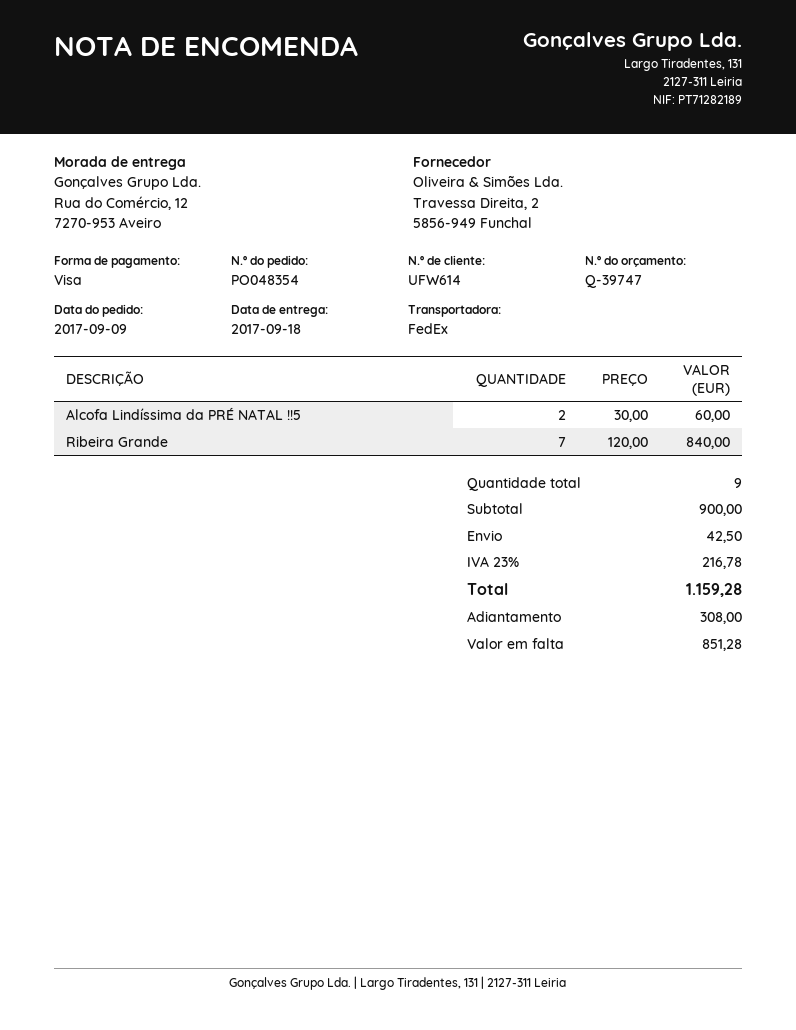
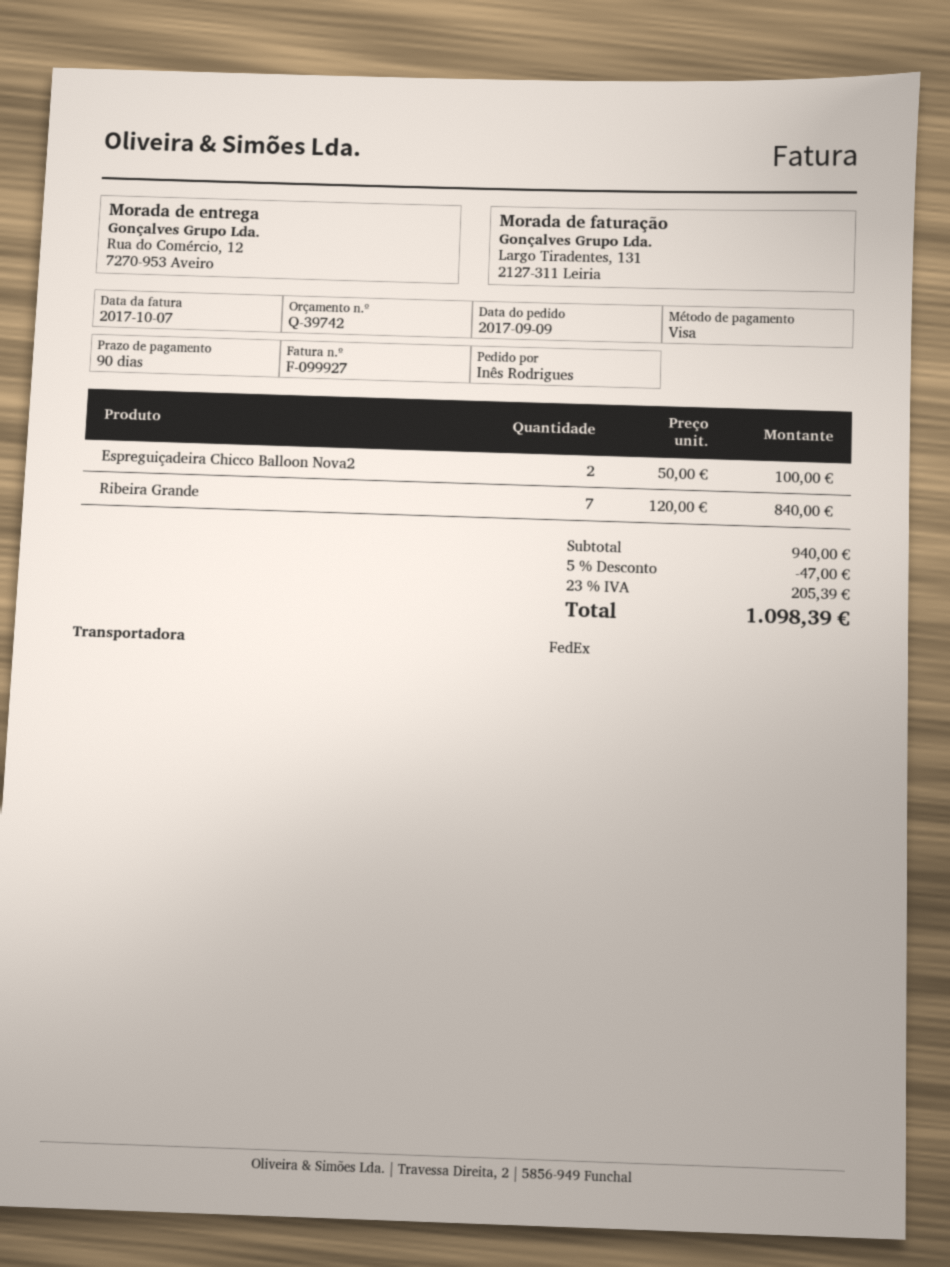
quote number: Q-39747 -> Q-39742
Alcofa Lindíssima da PRÉ NATAL !!5: 2 x 30.00 = 60.00 -> none
Espreguiçadeira Chicco Balloon Nova2: none -> 2 x 50.00 = 100.00
subtotal: 900.00 -> 940.00
discount: none -> 5% = 47.00
shipping: 42.50 -> none
tax: 23% = 216.78 -> 23% = 205.39
total: 1159.28 -> 1098.39

